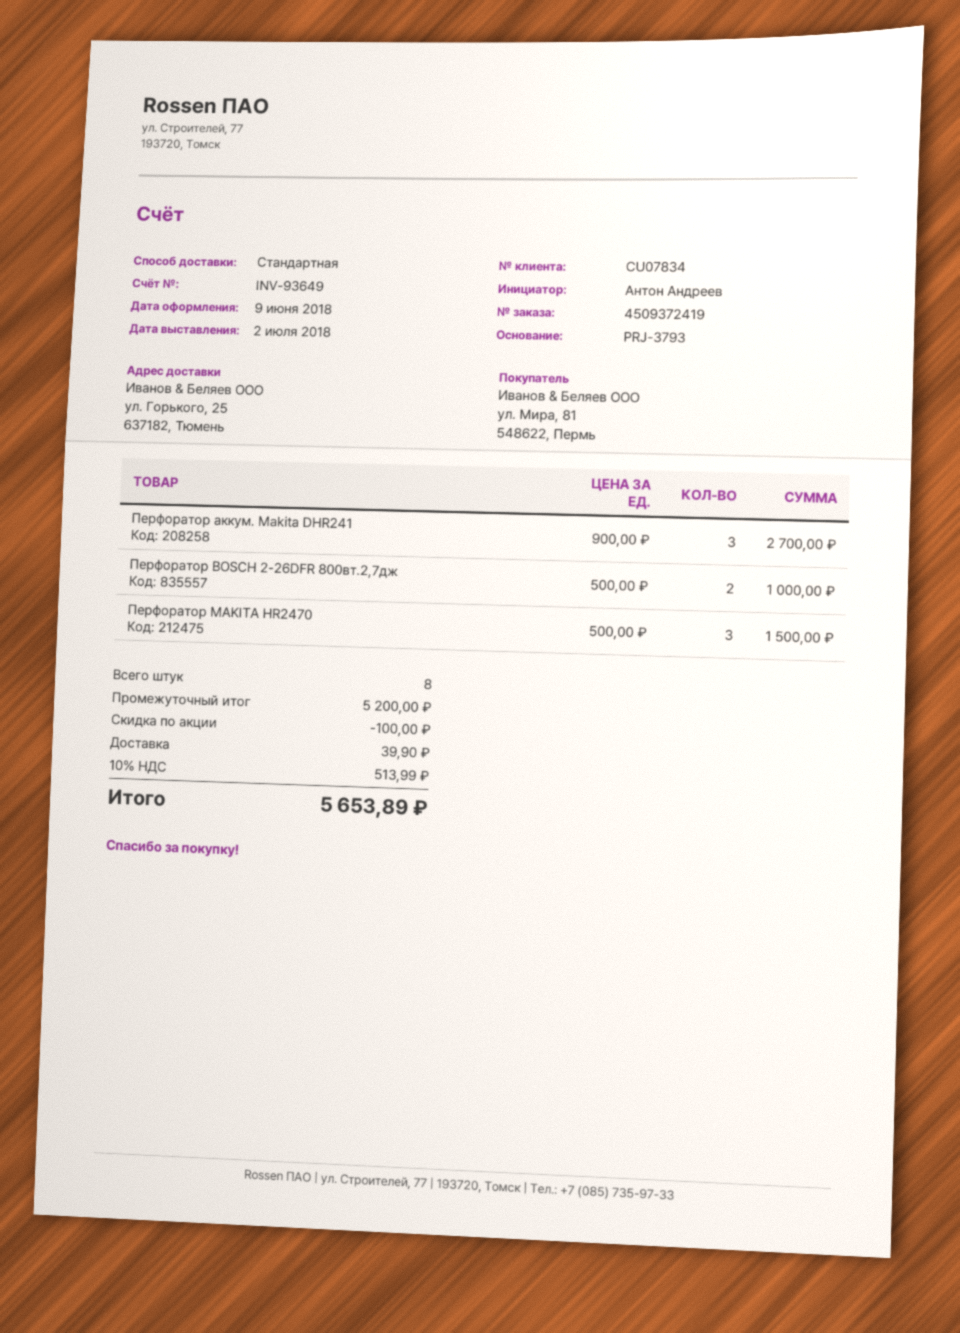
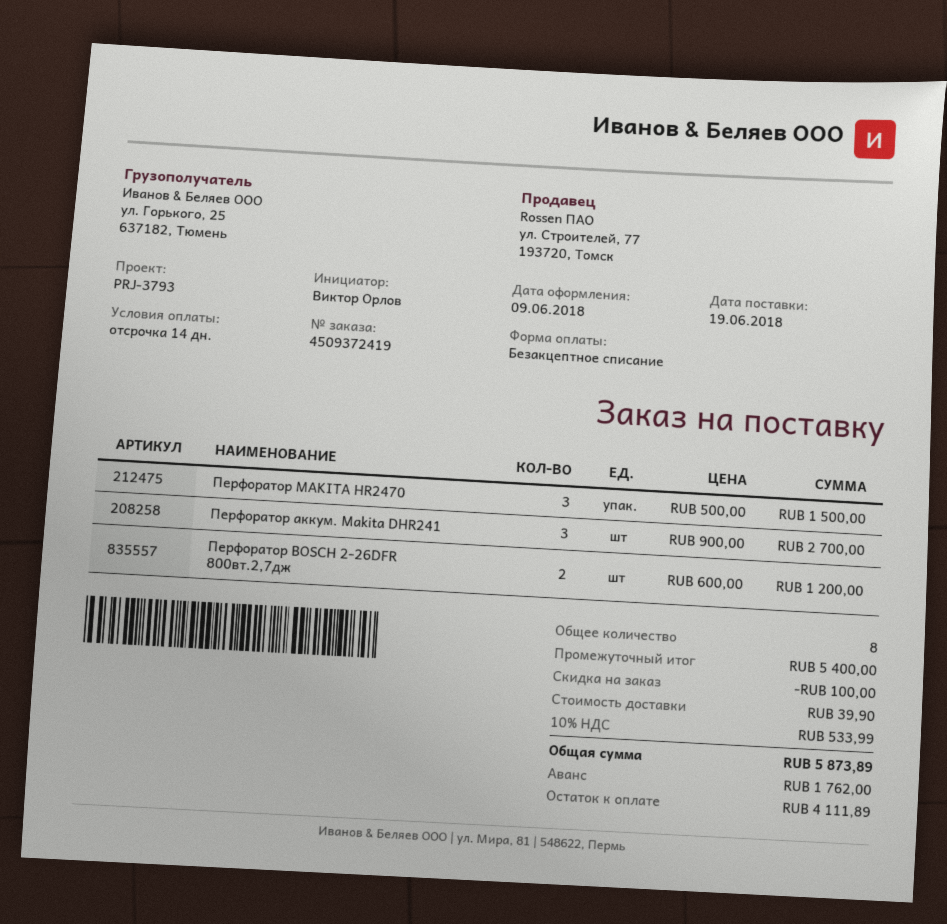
ordered by: Антон Андреев -> Виктор Орлов
Перфоратор BOSCH 2-26DFR 800вт.2,7дж: 2 x 500.00 = 1000.00 -> 2 x 600.00 = 1200.00
subtotal: 5200.00 -> 5400.00
tax: 10% = 513.99 -> 10% = 533.99
total: 5653.89 -> 5873.89

